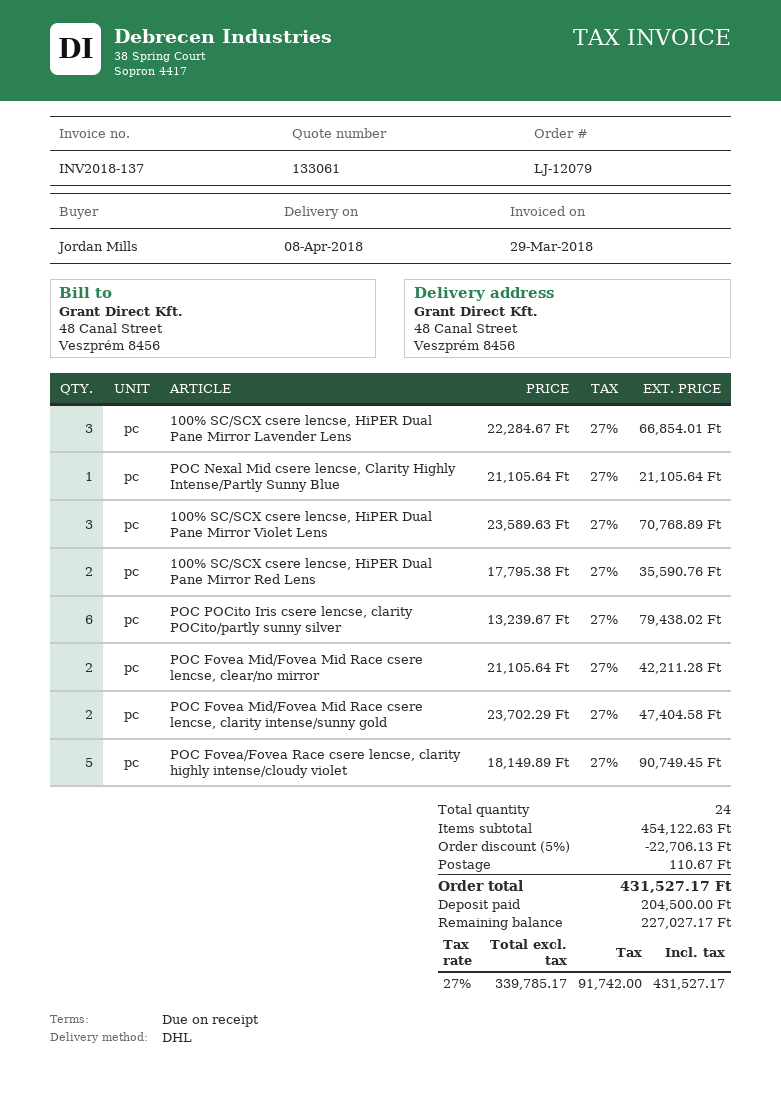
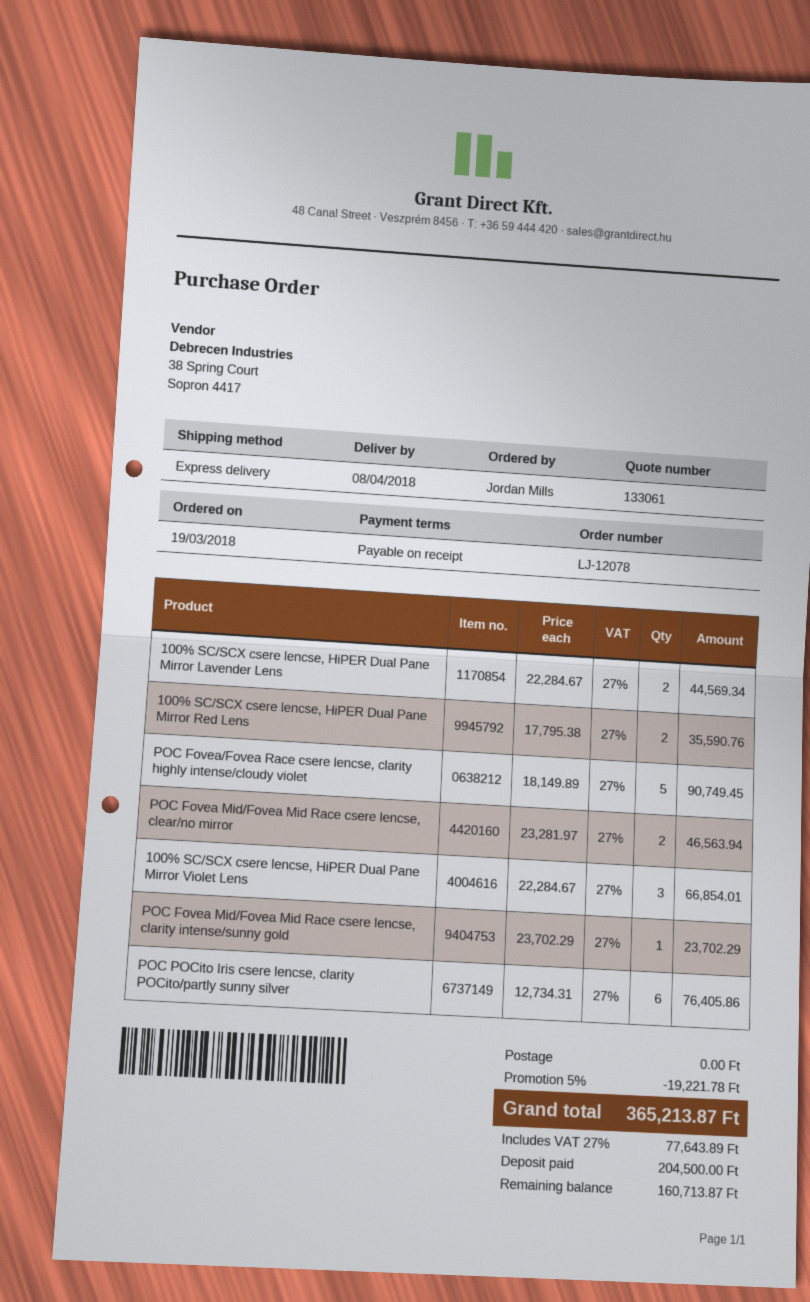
order number: LJ-12079 -> LJ-12078
shipping method: DHL -> express
100% SC/SCX csere lencse, HiPER Dual Pane Mirror Lavender Lens: 3 x 22284.67 = 66854.01 -> 2 x 22284.67 = 44569.34
POC Nexal Mid csere lencse, Clarity Highly Intense/Partly Sunny Blue: 1 x 21105.64 = 21105.64 -> none
100% SC/SCX csere lencse, HiPER Dual Pane Mirror Violet Lens: 3 x 23589.63 = 70768.89 -> 3 x 22284.67 = 66854.01
POC POCito Iris csere lencse, clarity POCito/partly sunny silver: 6 x 13239.67 = 79438.02 -> 6 x 12734.31 = 76405.86
POC Fovea Mid/Fovea Mid Race csere lencse, clear/no mirror: 2 x 21105.64 = 42211.28 -> 2 x 23281.97 = 46563.94
POC Fovea Mid/Fovea Mid Race csere lencse, clarity intense/sunny gold: 2 x 23702.29 = 47404.58 -> 1 x 23702.29 = 23702.29
discount: 5% = 22706.13 -> 5% = 19221.78
shipping: 110.67 -> 0.00
tax: 27% = 91742.00 -> 27% = 77643.89
total: 431527.17 -> 365213.87
balance: 227027.17 -> 160713.87

